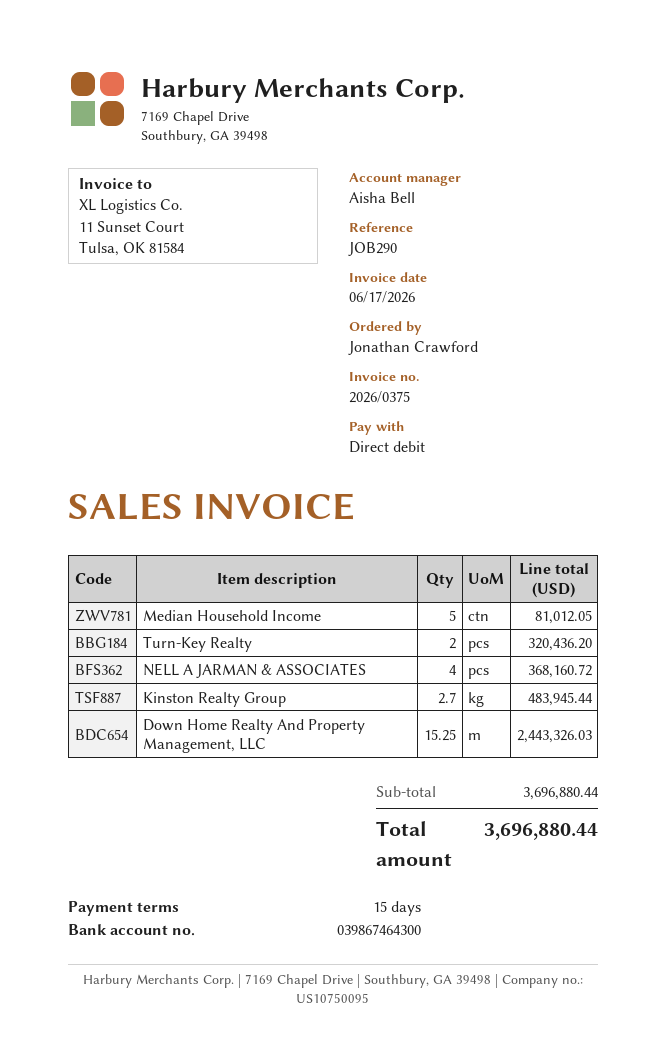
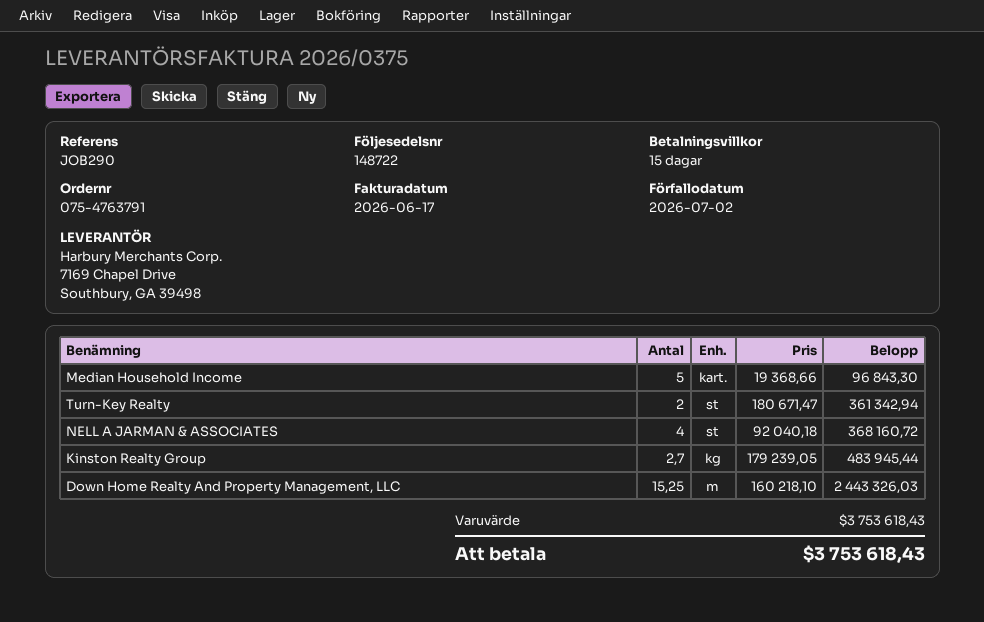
Median Household Income: 5 for 81012.05 -> 5 for 96843.30
Turn-Key Realty: 2 for 320436.20 -> 2 for 361342.94
subtotal: 3696880.44 -> 3753618.43
total: 3696880.44 -> 3753618.43

